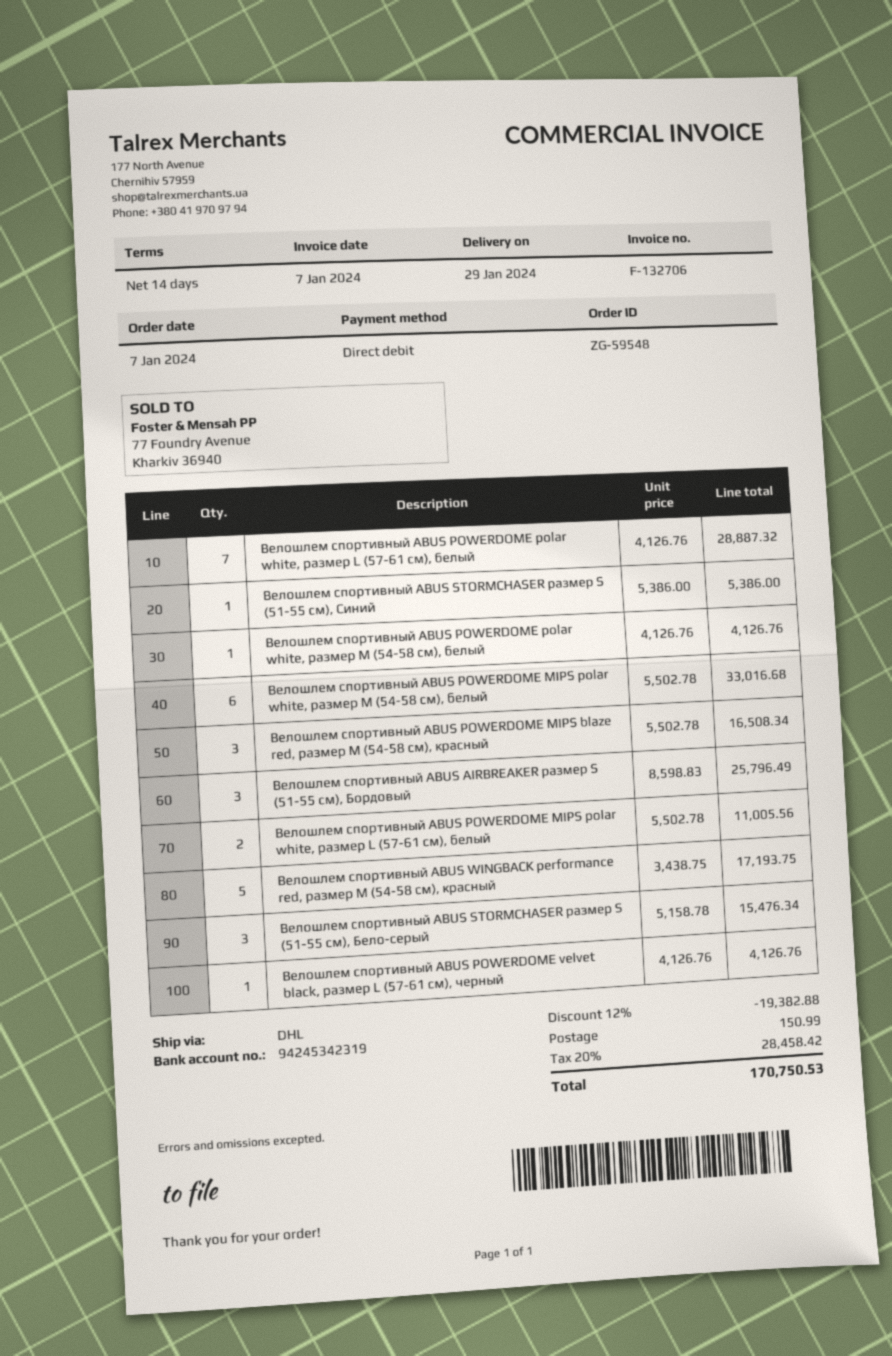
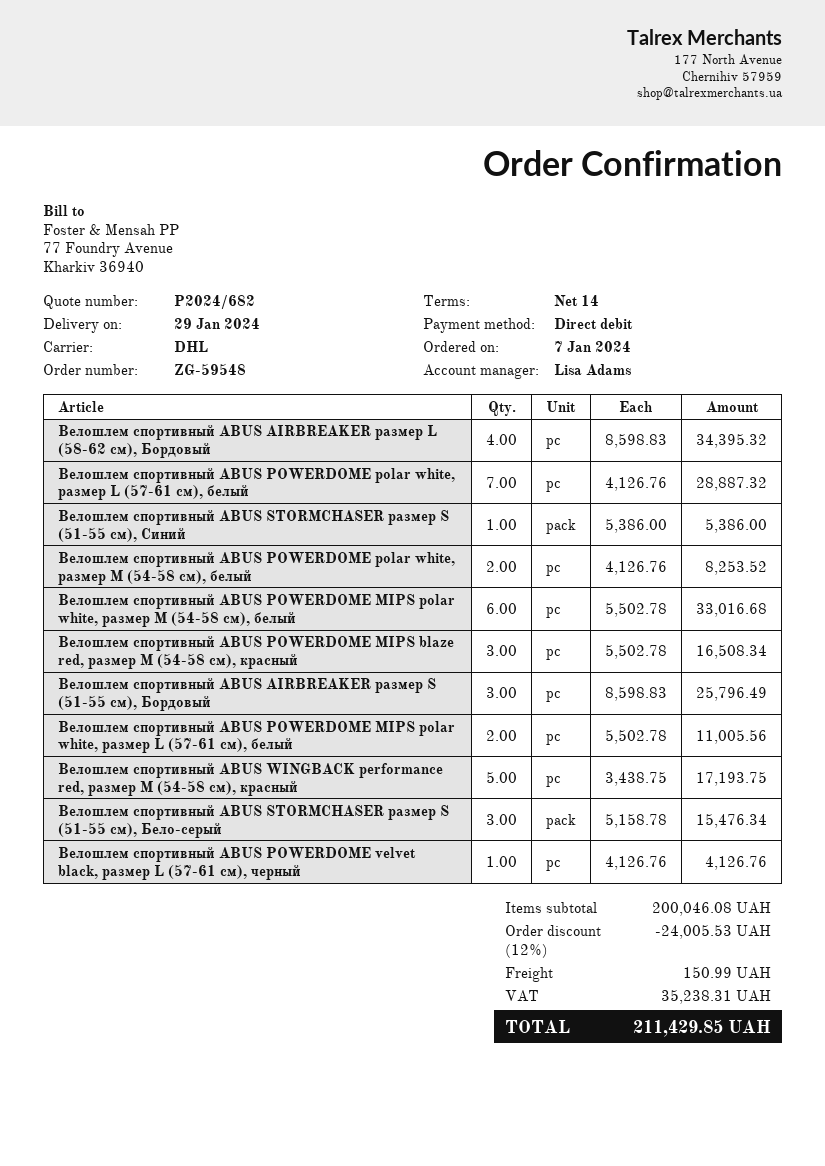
Велошлем спортивный ABUS POWERDOME polar white, размер M (54-58 см), белый: 1 x 4126.76 = 4126.76 -> 2 x 4126.76 = 8253.52
Велошлем спортивный ABUS AIRBREAKER размер L (58-62 см), Бордовый: none -> 4 x 8598.83 = 34395.32
discount: 12% = 19382.88 -> 12% = 24005.53
tax: 28458.42 -> 35238.31
total: 170750.53 -> 211429.85

